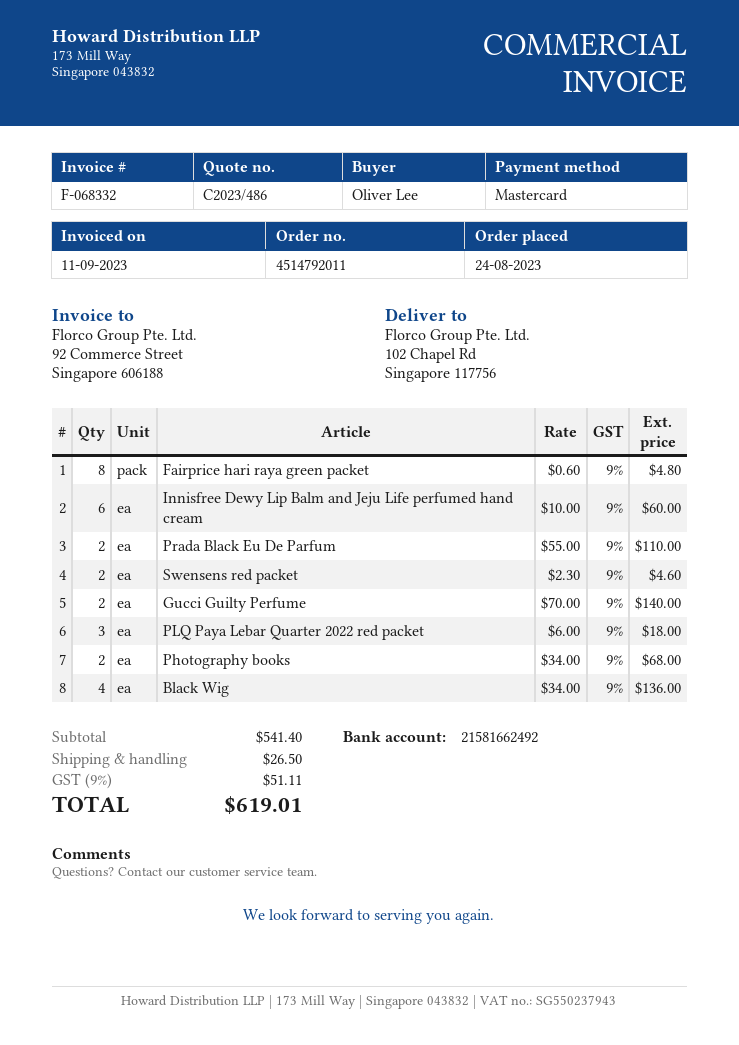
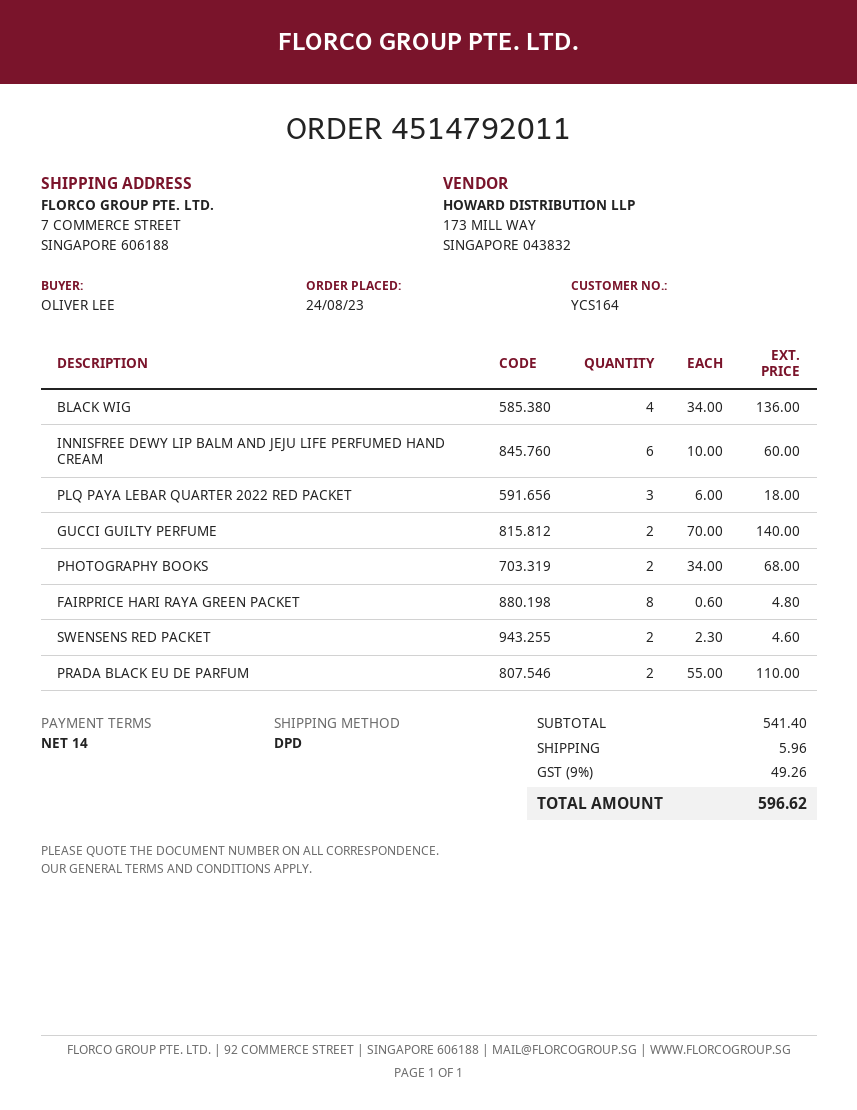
ship to: 102 Chapel Rd, Singapore 117756 -> 7 COMMERCE STREET, SINGAPORE 606188
shipping: 26.50 -> 5.96
tax: 9% = 51.11 -> 9% = 49.26
total: 619.01 -> 596.62

